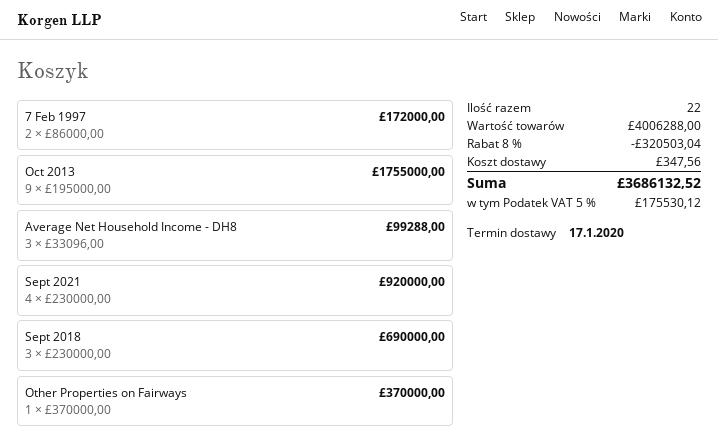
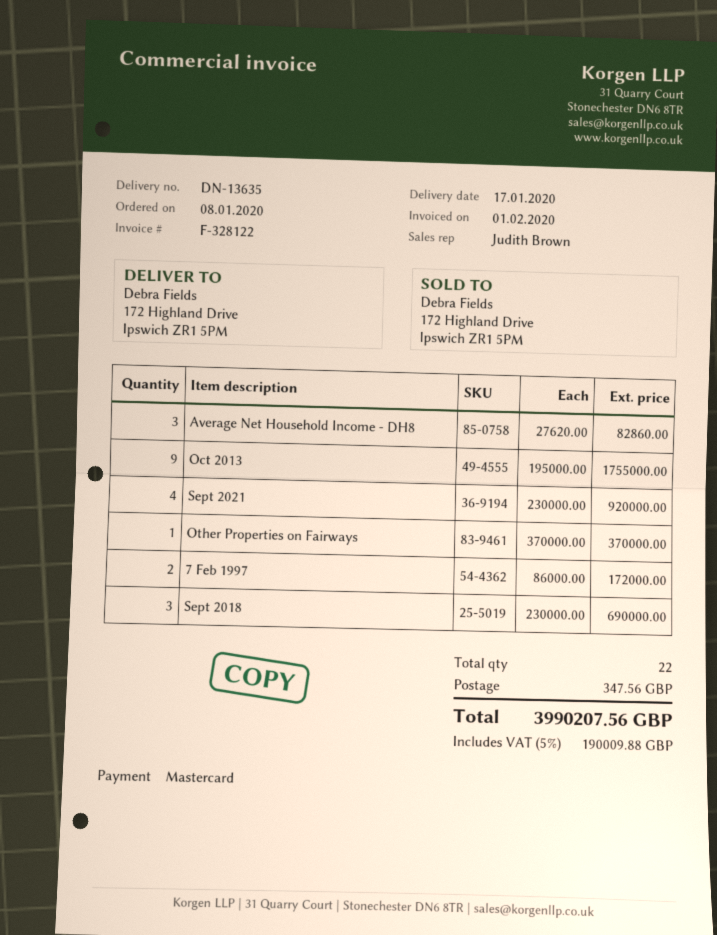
Average Net Household Income - DH8: 3 x 33096.00 = 99288.00 -> 3 x 27620.00 = 82860.00
discount: 8% = 320503.04 -> none
tax: 5% = 175530.12 -> 5% = 190009.88
total: 3686132.52 -> 3990207.56

